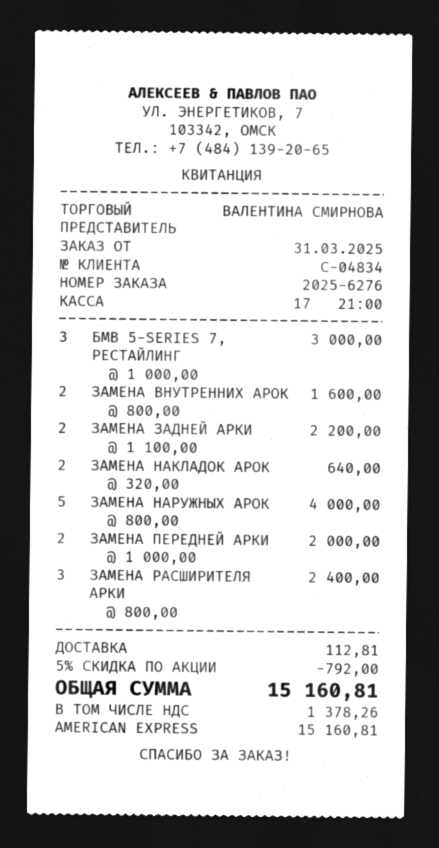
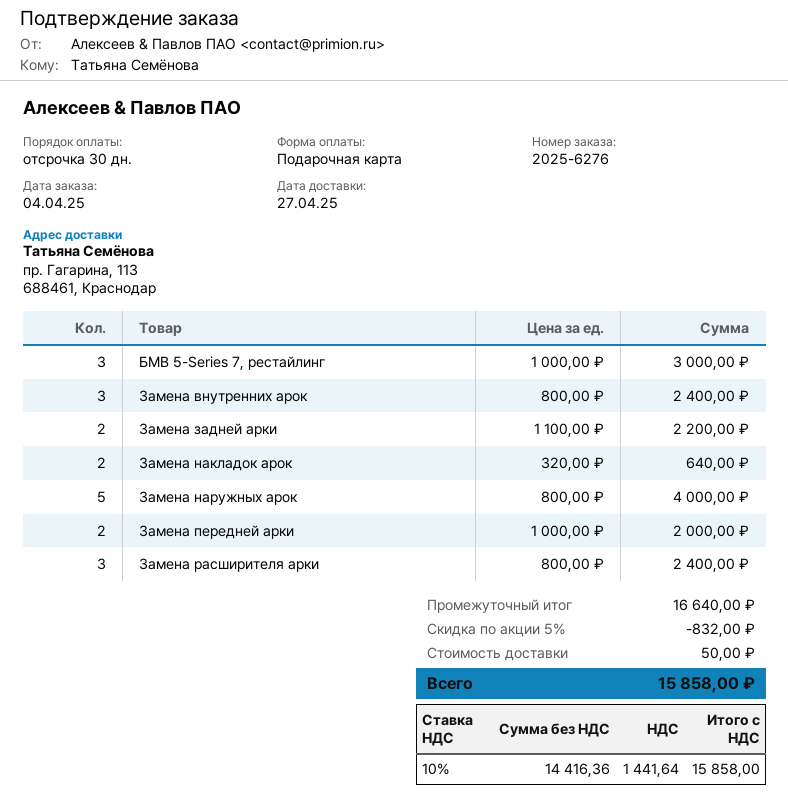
order date: 2025-03-31 -> 2025-04-04
payment method: American Express -> gift card
ЗАМЕНА ВНУТРЕННИХ АРОК: 2 x 800.00 = 1600.00 -> 3 x 800.00 = 2400.00
discount: 5% = 792.00 -> 5% = 832.00
shipping: 112.81 -> 50.00
tax: 1378.26 -> 1441.64
total: 15160.81 -> 15858.00

